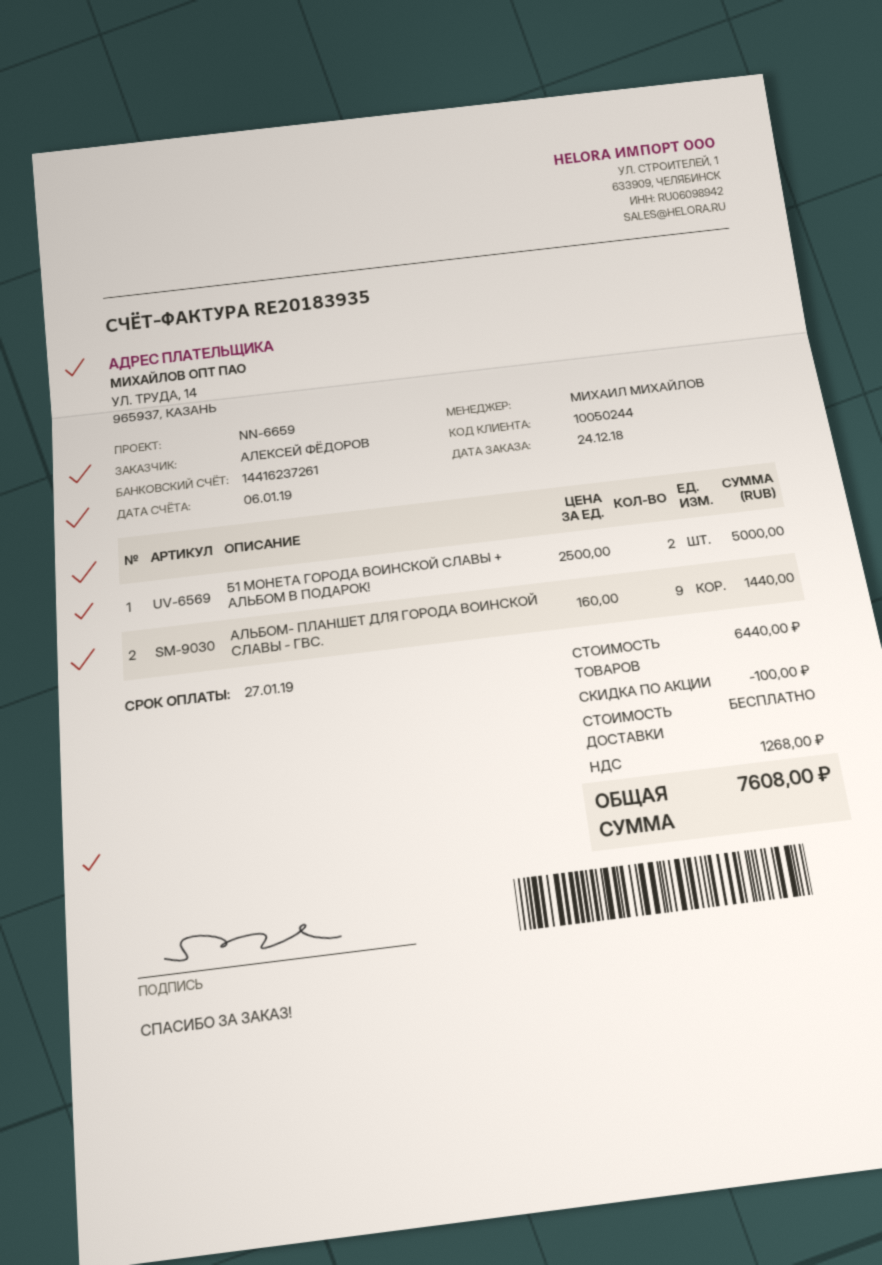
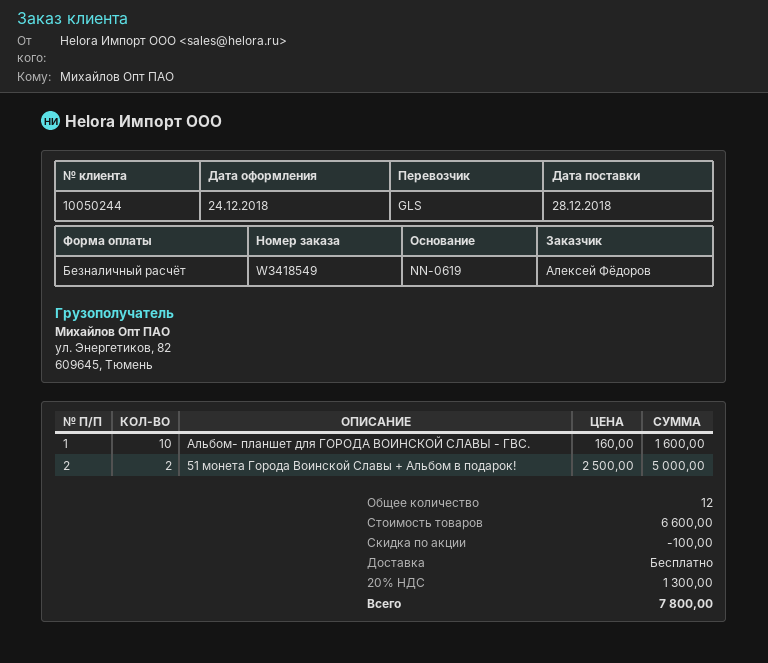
reference: NN-6659 -> NN-0619
АЛЬБОМ- ПЛАНШЕТ ДЛЯ ГОРОДА ВОИНСКОЙ СЛАВЫ - ГВС.: 9 x 160.00 = 1440.00 -> 10 x 160.00 = 1600.00
subtotal: 6440.00 -> 6600.00
tax: 1268.00 -> 1300.00
total: 7608.00 -> 7800.00

